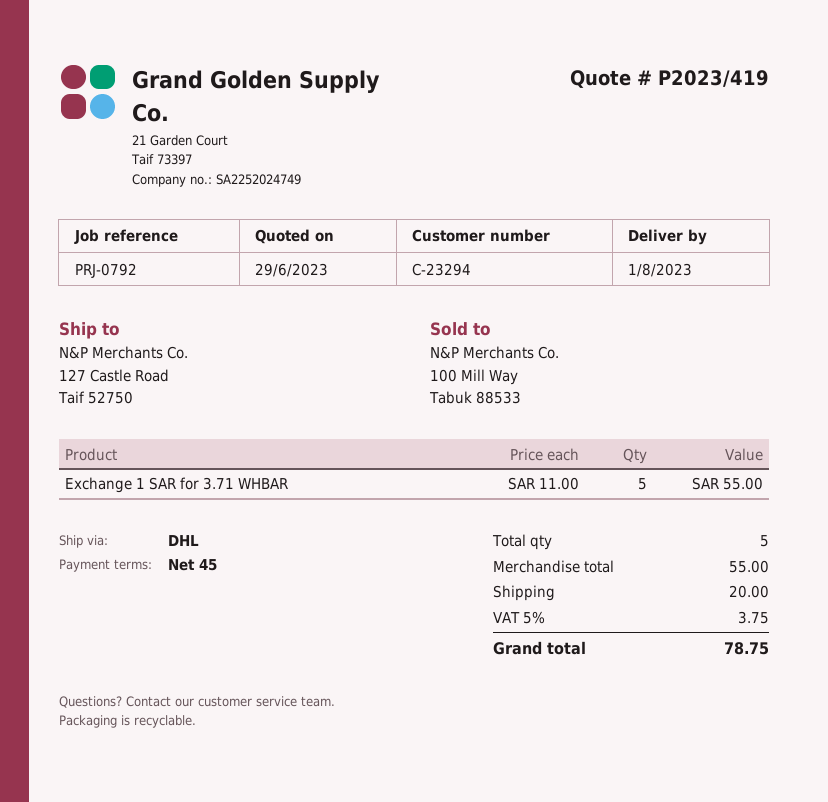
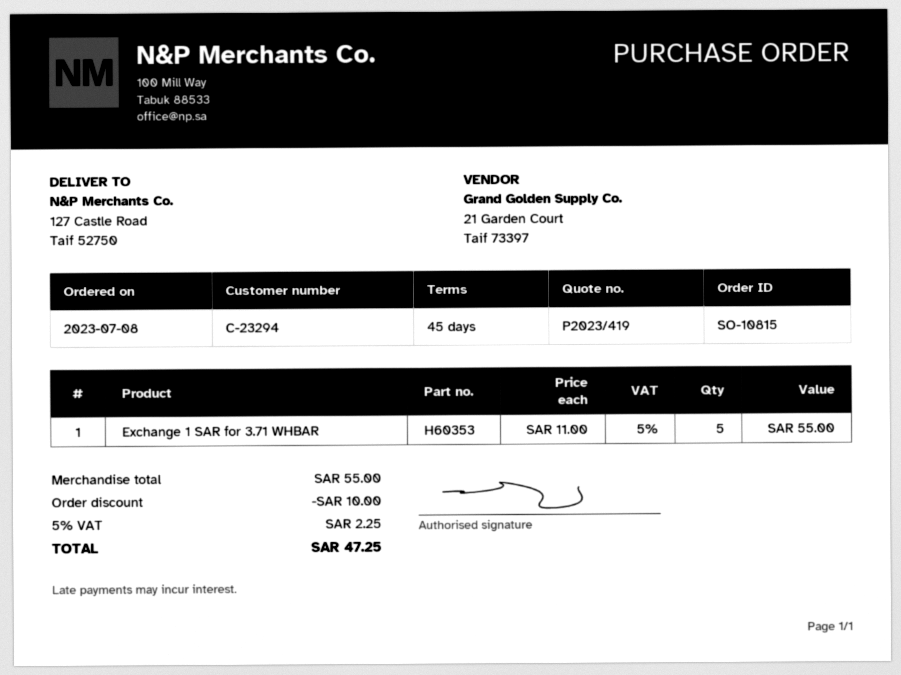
discount: none -> 10.00
shipping: 20.00 -> none
tax: 5% = 3.75 -> 5% = 2.25
total: 78.75 -> 47.25

